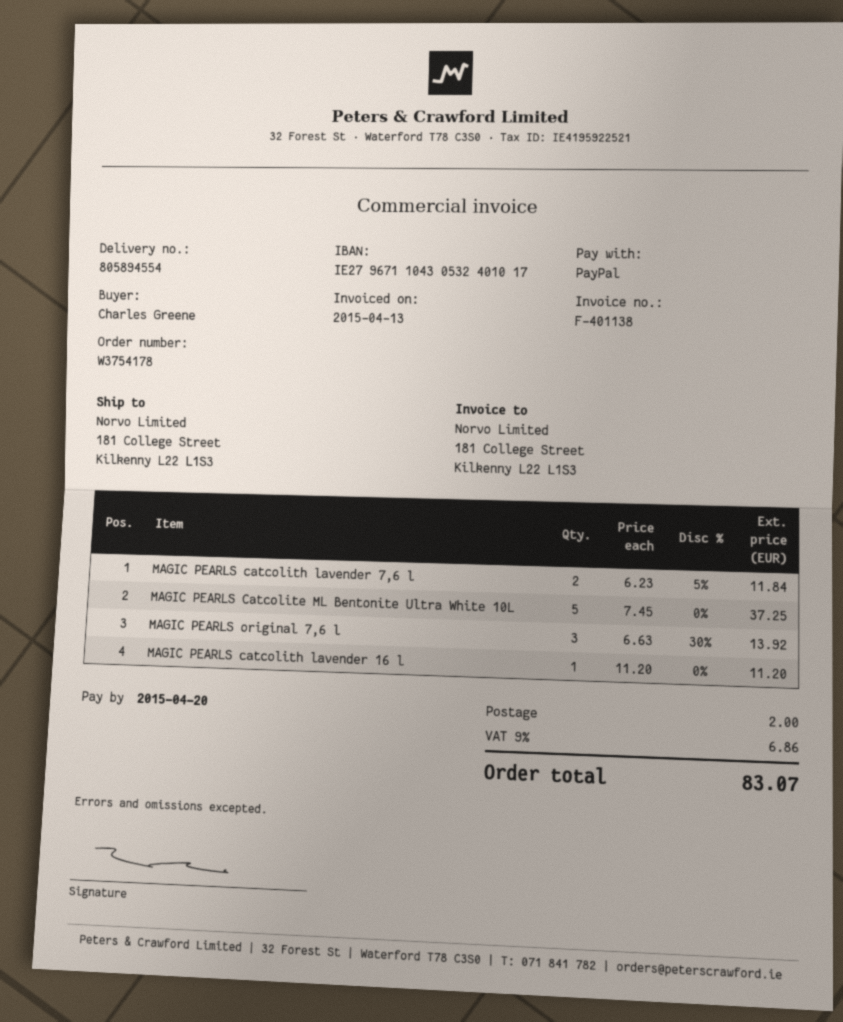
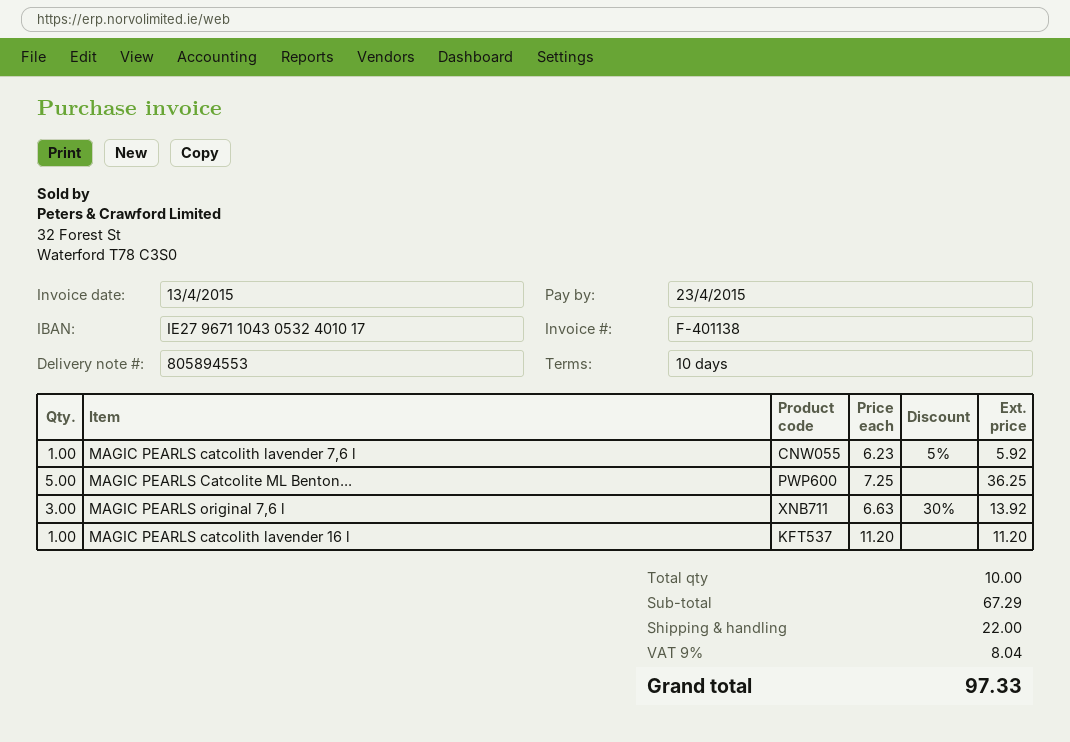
delivery note number: 805894554 -> 805894553
due date: 2015-04-20 -> 2015-04-23
MAGIC PEARLS catcolith lavender 7,6 l: 2 x 6.23 - 5% = 11.84 -> 1 x 6.23 - 5% = 5.92
MAGIC PEARLS Catcolite ML Bentonite Ultra White 10L: 5 x 7.45 = 37.25 -> 5 x 7.25 = 36.25
shipping: 2.00 -> 22.00
tax: 9% = 6.86 -> 9% = 8.04
total: 83.07 -> 97.33

